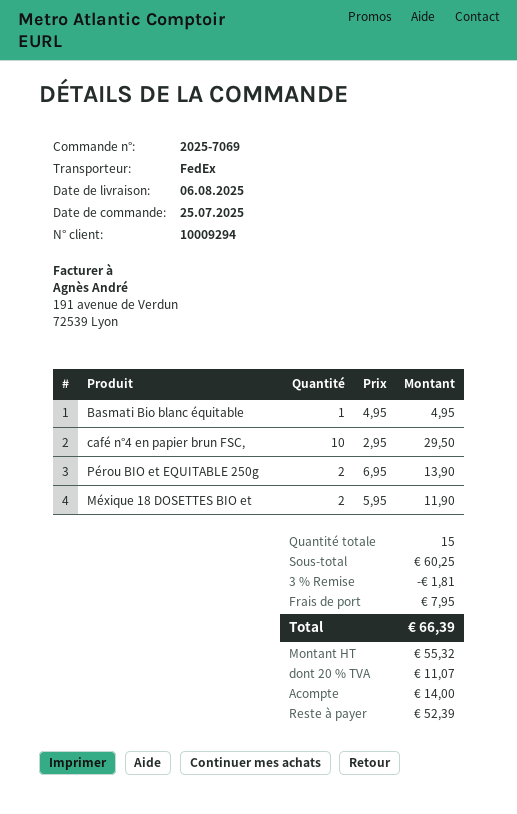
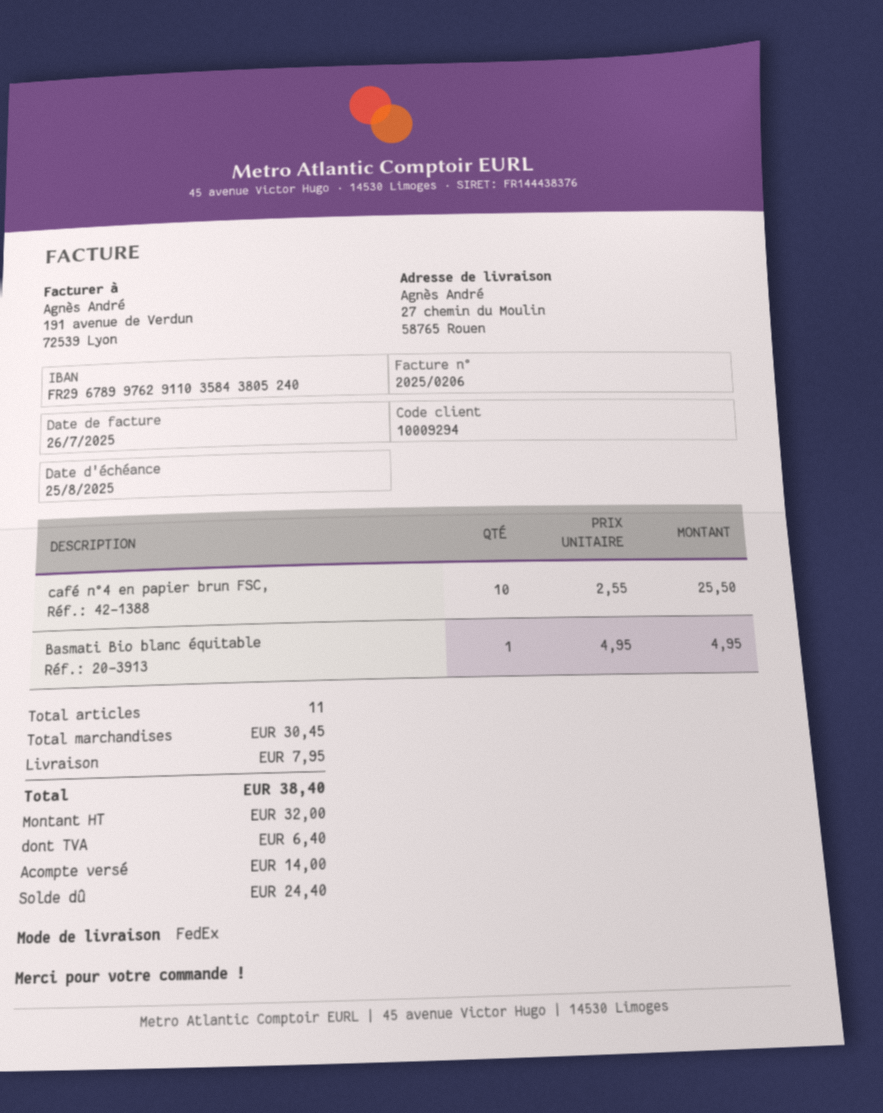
café n°4 en papier brun FSC,: 10 x 2.95 = 29.50 -> 10 x 2.55 = 25.50
Pérou BIO et EQUITABLE 250g: 2 x 6.95 = 13.90 -> none
Méxique 18 DOSETTES BIO et: 2 x 5.95 = 11.90 -> none
total quantity: 15 -> 11
subtotal: 60.25 -> 30.45
discount: 3% = 1.81 -> none
net: 55.32 -> 32.00
tax: 11.07 -> 6.40
total: 66.39 -> 38.40
balance: 52.39 -> 24.40

